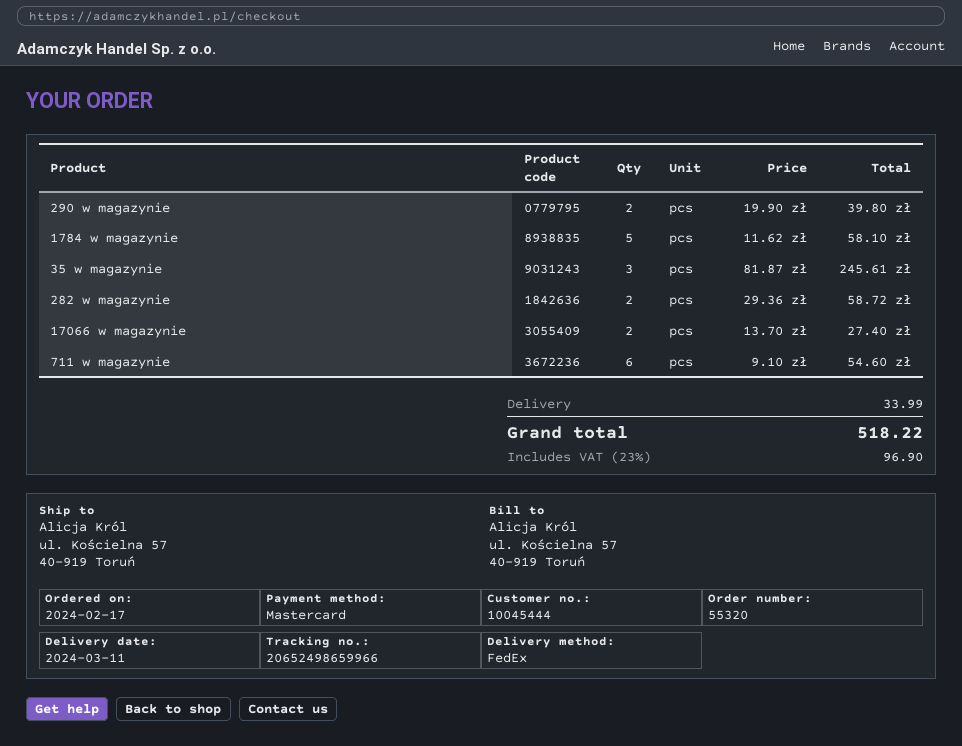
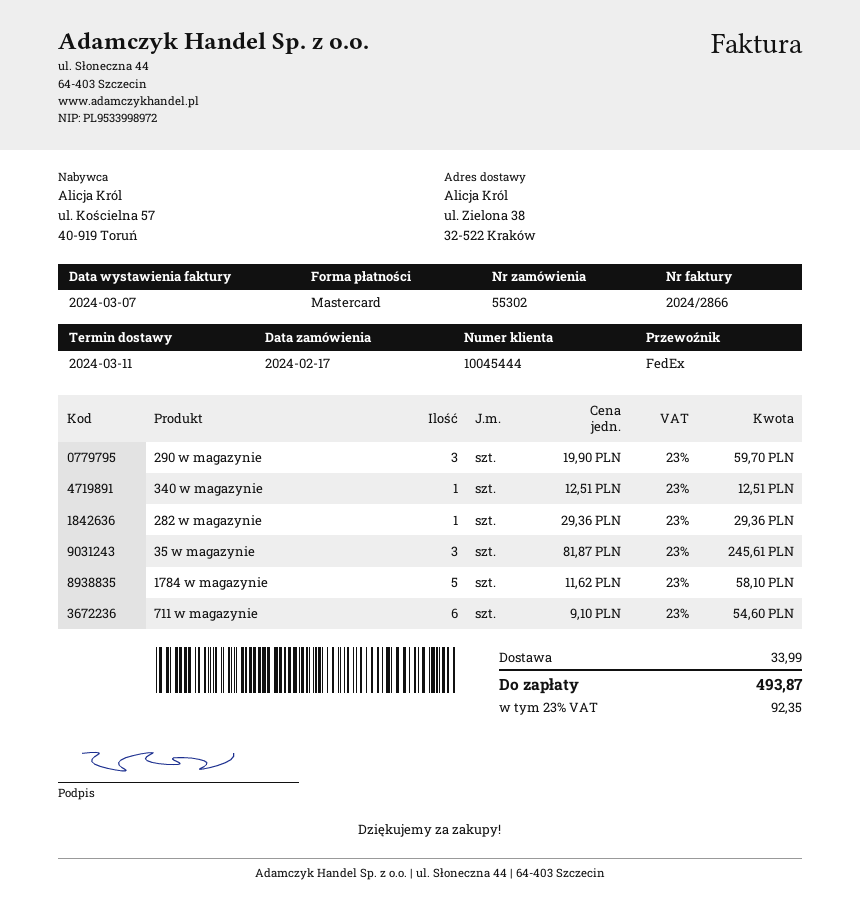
order number: 55320 -> 55302
ship to: ul. Kościelna 57, 40-919 Toruń -> ul. Zielona 38, 32-522 Kraków
290 w magazynie: 2 x 19.90 = 39.80 -> 3 x 19.90 = 59.70
282 w magazynie: 2 x 29.36 = 58.72 -> 1 x 29.36 = 29.36
17066 w magazynie: 2 x 13.70 = 27.40 -> none
340 w magazynie: none -> 1 x 12.51 = 12.51
tax: 23% = 96.90 -> 23% = 92.35
total: 518.22 -> 493.87

